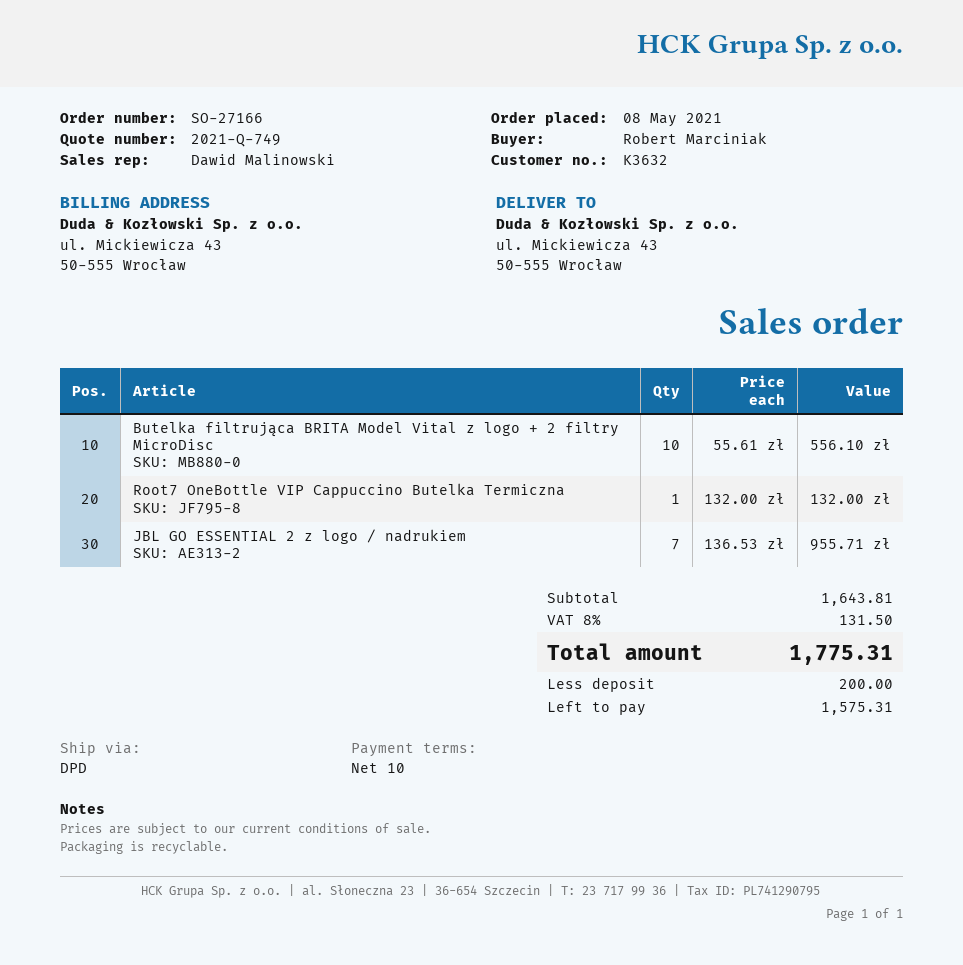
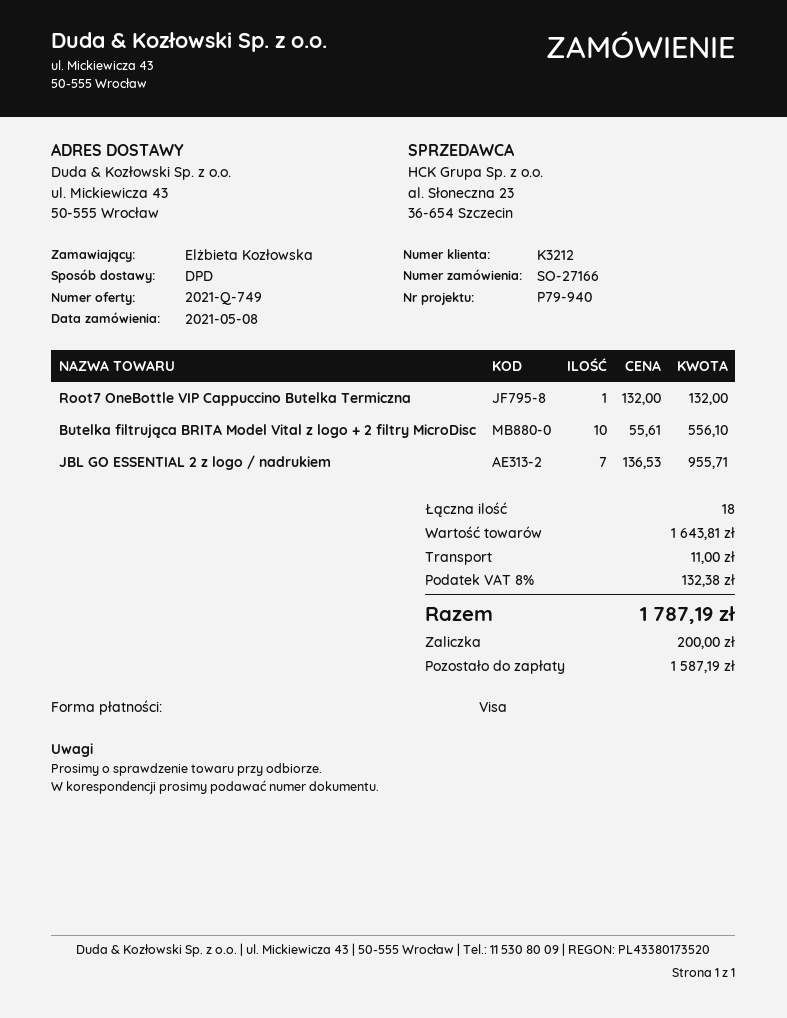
customer number: K3632 -> K3212
ordered by: Robert Marciniak -> Elżbieta Kozłowska
shipping: none -> 11.00
tax: 8% = 131.50 -> 8% = 132.38
total: 1775.31 -> 1787.19
balance: 1575.31 -> 1587.19

